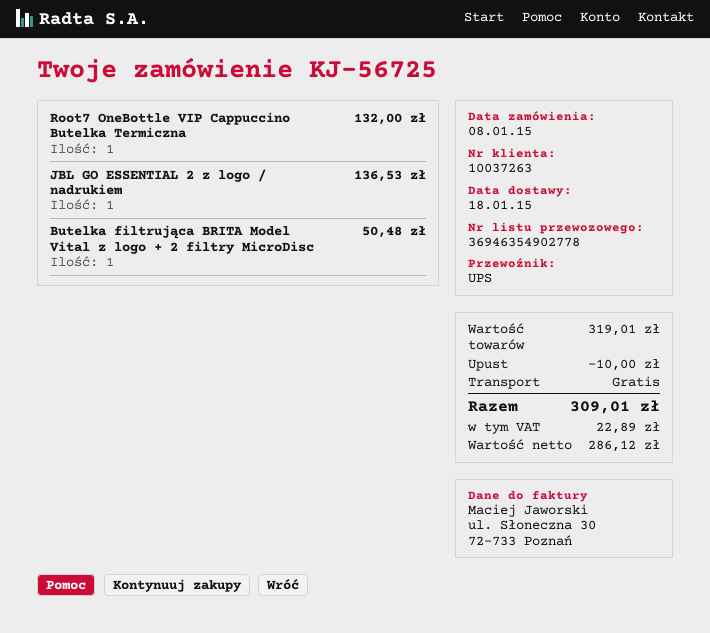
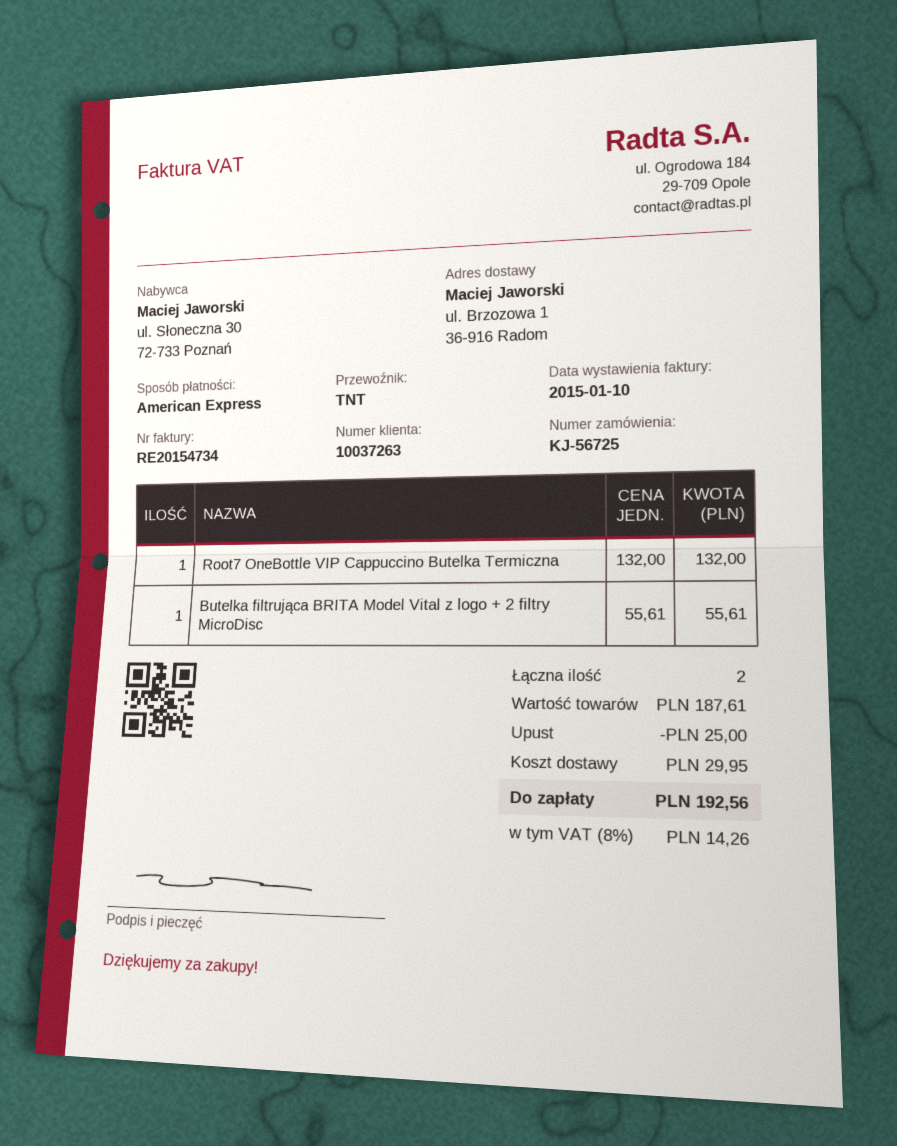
shipping method: UPS -> TNT
JBL GO ESSENTIAL 2 z logo / nadrukiem: 1 for 136.53 -> none
Butelka filtrująca BRITA Model Vital z logo + 2 filtry MicroDisc: 1 for 50.48 -> 1 for 55.61
subtotal: 319.01 -> 187.61
discount: 10.00 -> 25.00
shipping: 0.00 -> 29.95
tax: 22.89 -> 14.26
total: 309.01 -> 192.56

